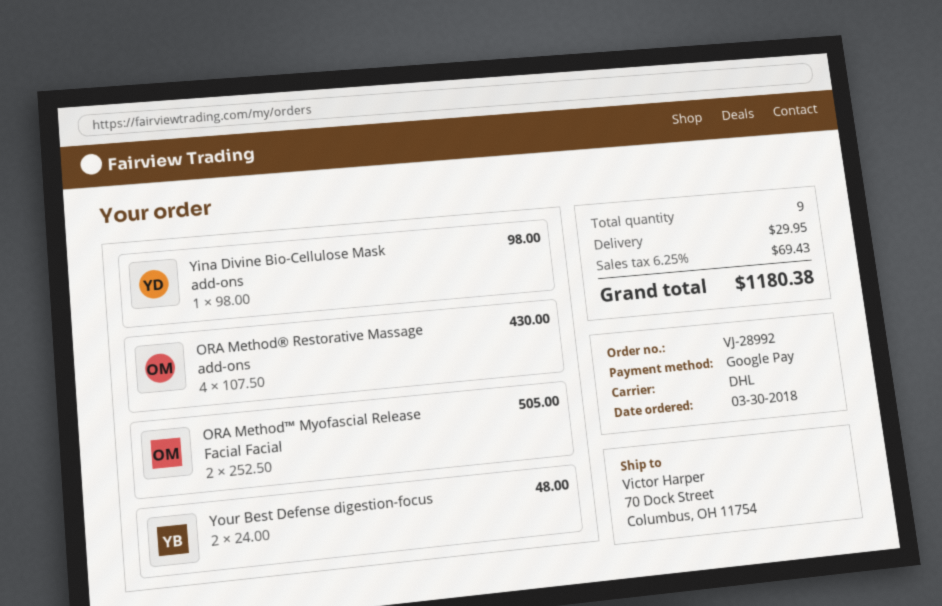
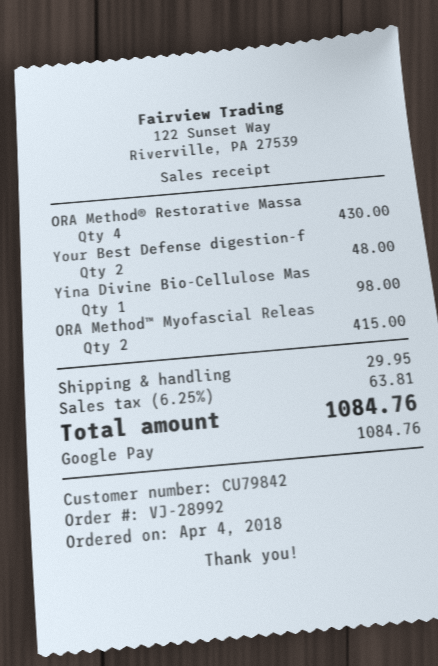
order date: 2018-03-30 -> 2018-04-04
ORA Method™ Myofascial Release Facial Facial: 2 for 505.00 -> 2 for 415.00
tax: 6.25% = 69.43 -> 6.25% = 63.81
total: 1180.38 -> 1084.76

